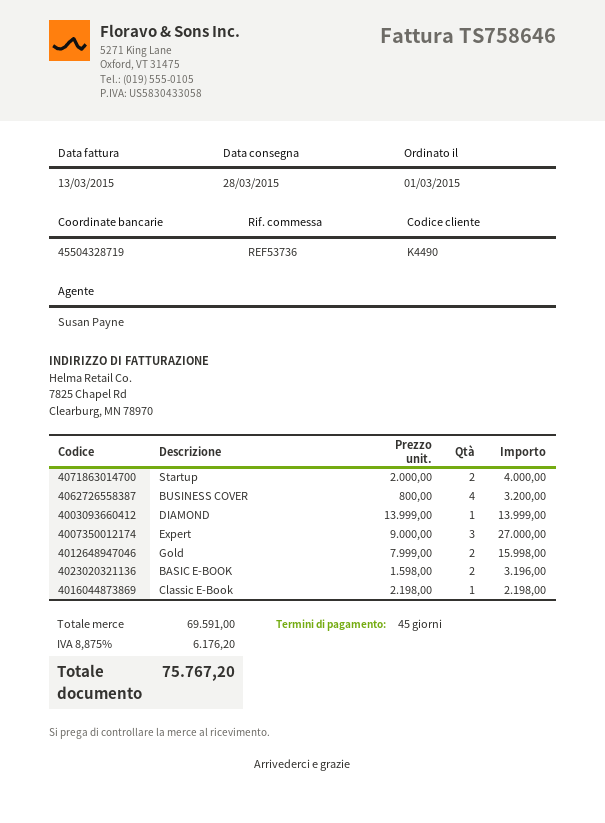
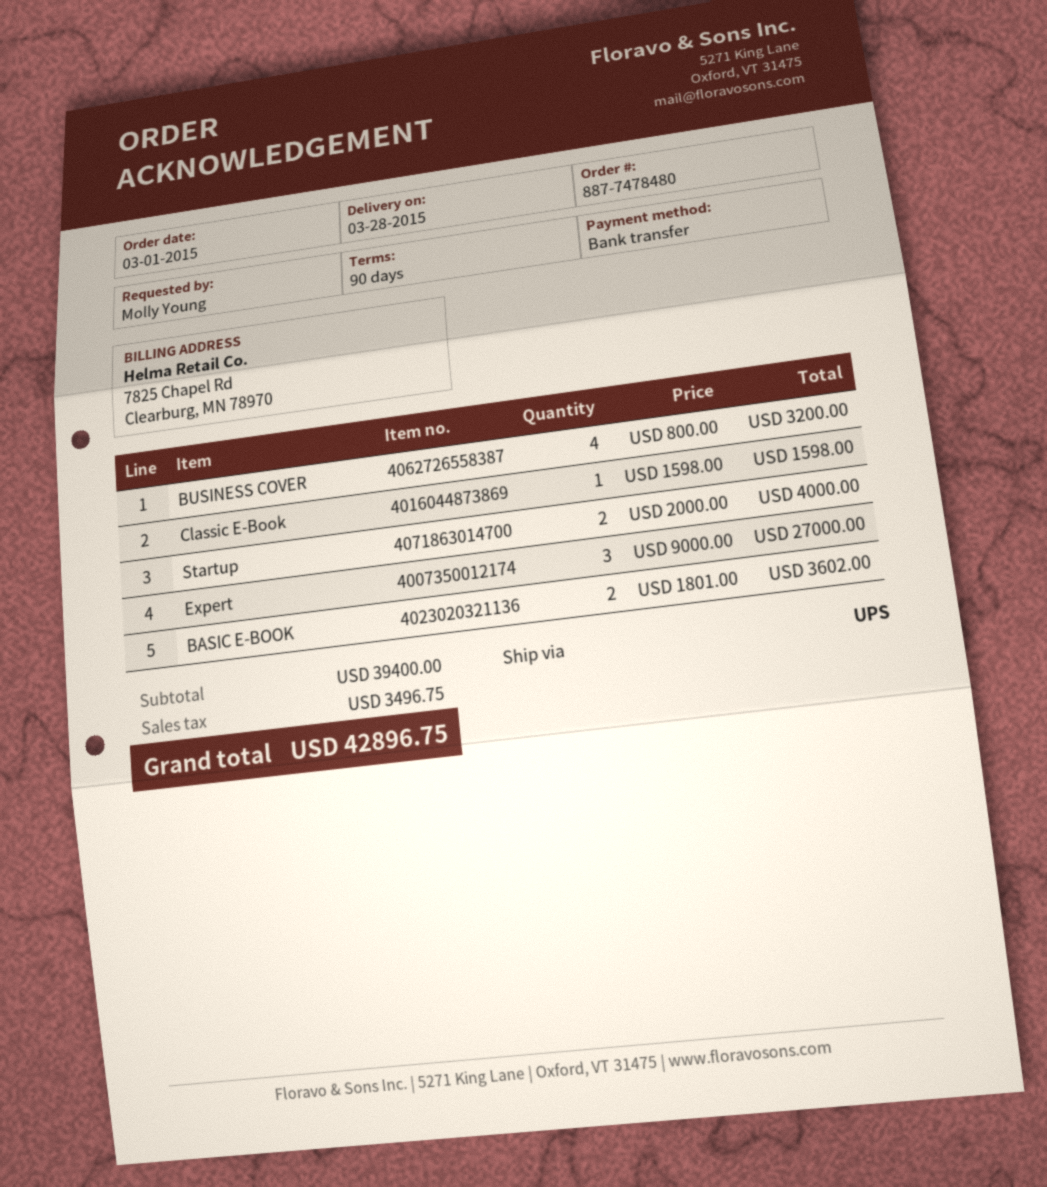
payment terms: 45 days -> 90 days
DIAMOND: 1 x 13999.00 = 13999.00 -> none
Gold: 2 x 7999.00 = 15998.00 -> none
BASIC E-BOOK: 2 x 1598.00 = 3196.00 -> 2 x 1801.00 = 3602.00
Classic E-Book: 1 x 2198.00 = 2198.00 -> 1 x 1598.00 = 1598.00
subtotal: 69591.00 -> 39400.00
tax: 6176.20 -> 3496.75
total: 75767.20 -> 42896.75

